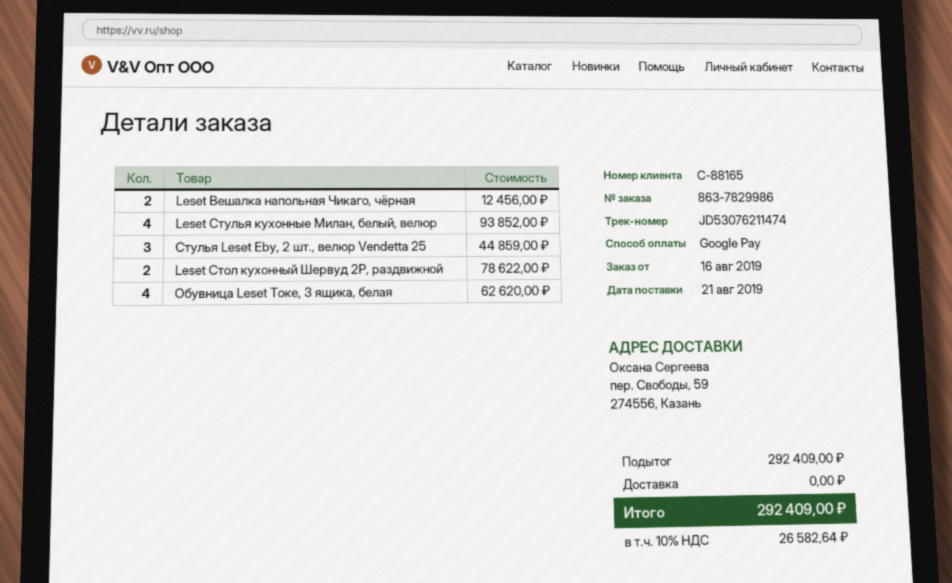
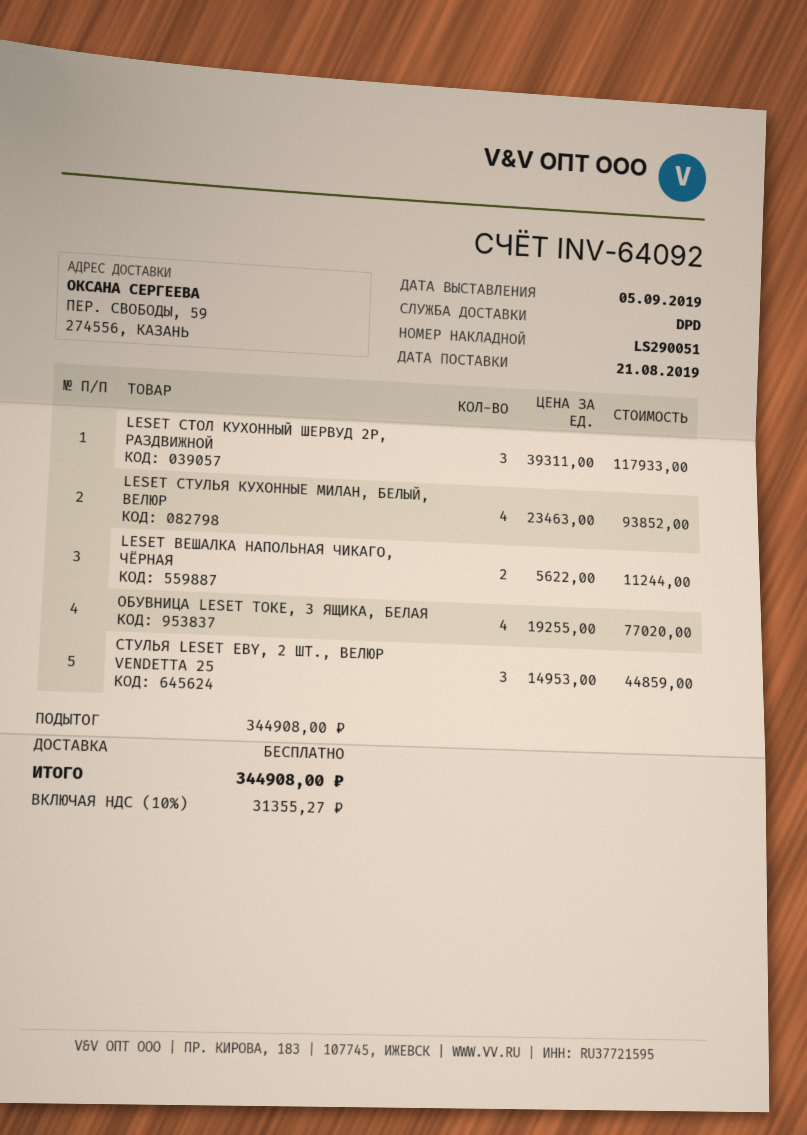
Leset Вешалка напольная Чикаго, чёрная: 2 for 12456.00 -> 2 for 11244.00
Leset Стол кухонный Шервуд 2Р, раздвижной: 2 for 78622.00 -> 3 for 117933.00
Обувница Leset Токе, 3 ящика, белая: 4 for 62620.00 -> 4 for 77020.00
subtotal: 292409.00 -> 344908.00
tax: 10% = 26582.64 -> 10% = 31355.27
total: 292409.00 -> 344908.00

